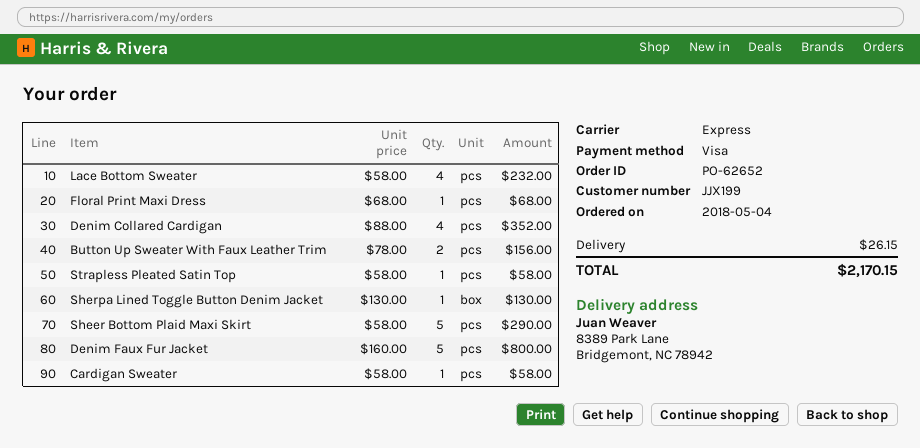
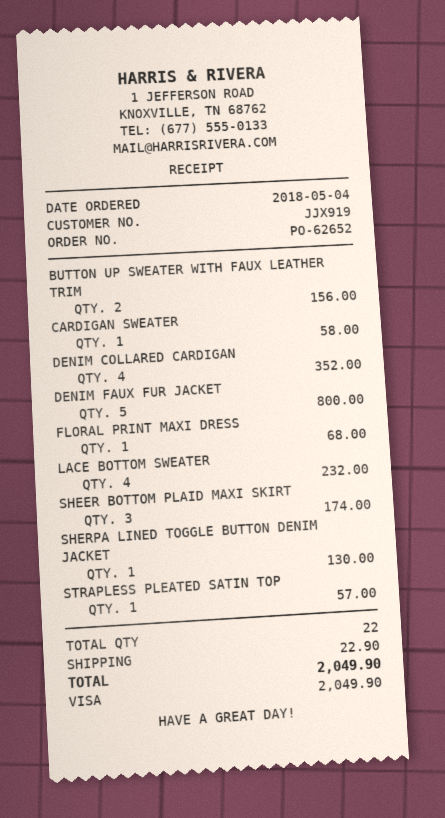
customer number: JJX199 -> JJX919
Strapless Pleated Satin Top: 1 for 58.00 -> 1 for 57.00
Sheer Bottom Plaid Maxi Skirt: 5 for 290.00 -> 3 for 174.00
shipping: 26.15 -> 22.90
total: 2170.15 -> 2049.90

